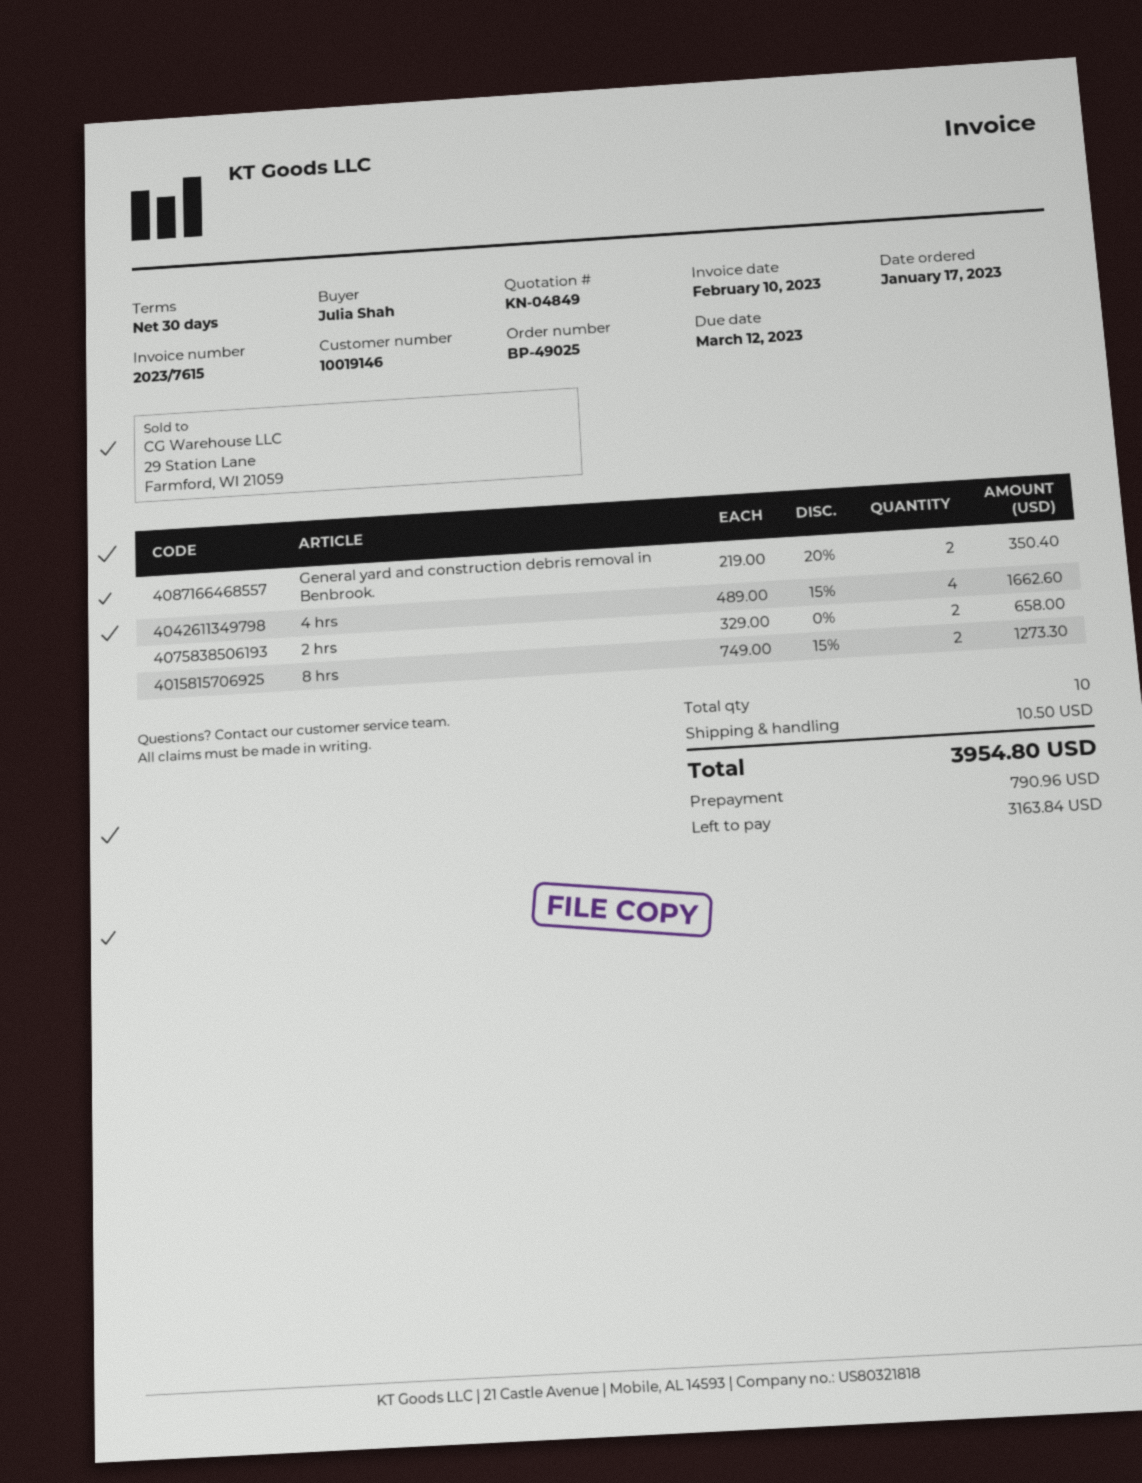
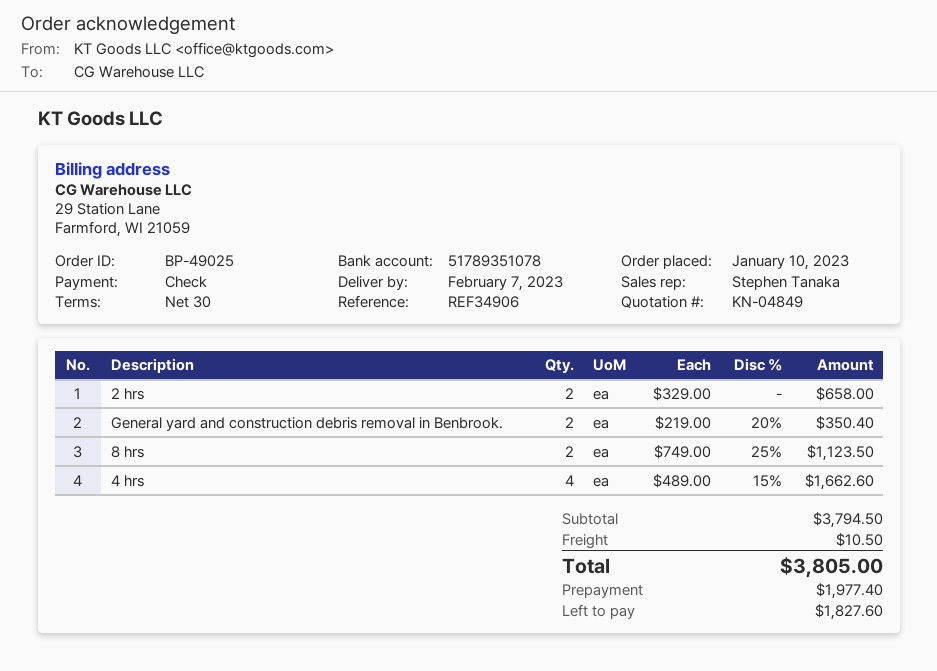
order date: 2023-01-17 -> 2023-01-10
8 hrs: 2 x 749.00 - 15% = 1273.30 -> 2 x 749.00 - 25% = 1123.50
total: 3954.80 -> 3805.00
deposit: 790.96 -> 1977.40
balance: 3163.84 -> 1827.60

